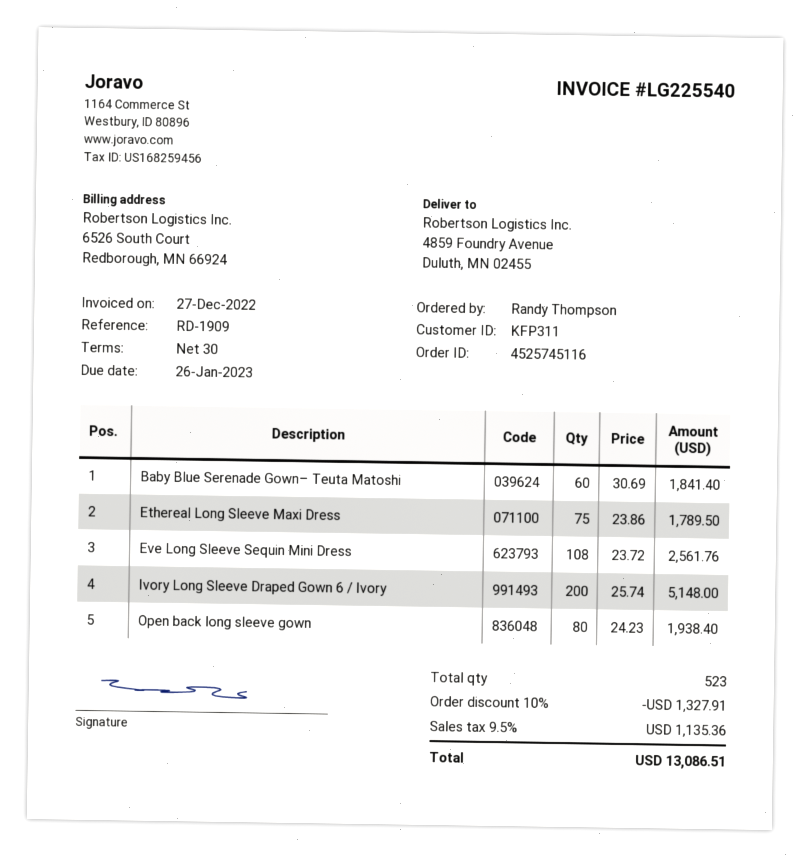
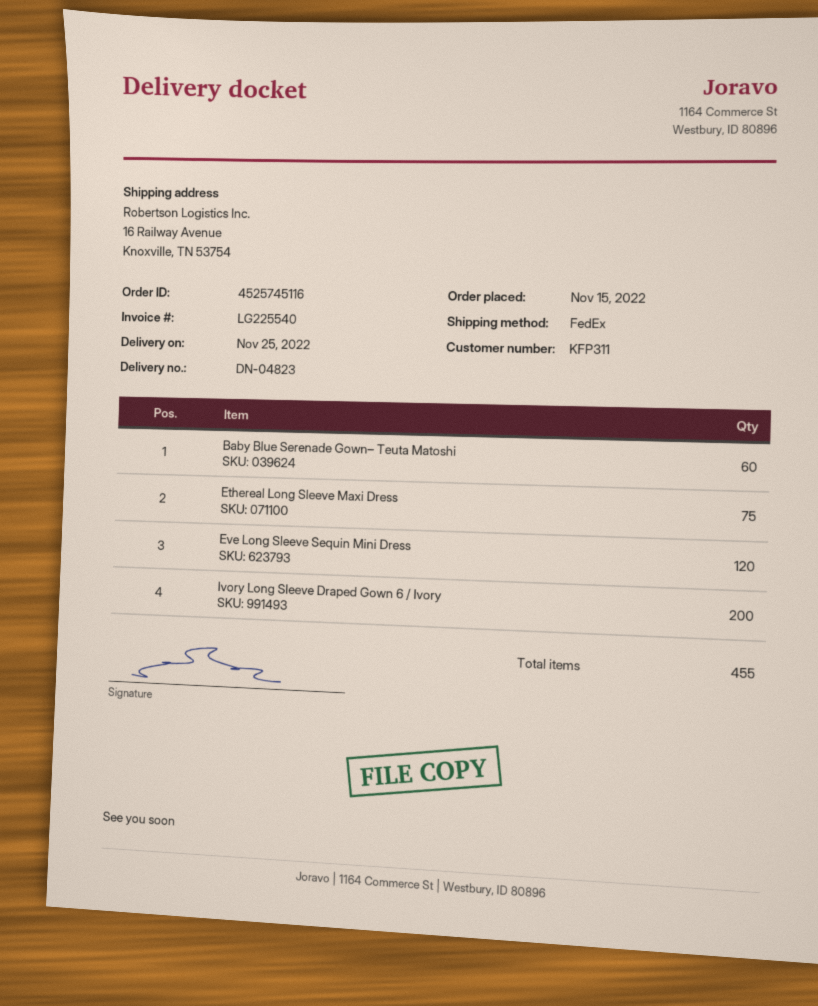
ship to: 4859 Foundry Avenue, Duluth, MN 02455 -> 16 Railway Avenue, Knoxville, TN 53754
Eve Long Sleeve Sequin Mini Dress: 108 -> 120
Open back long sleeve gown: 80 -> none
total quantity: 523 -> 455

